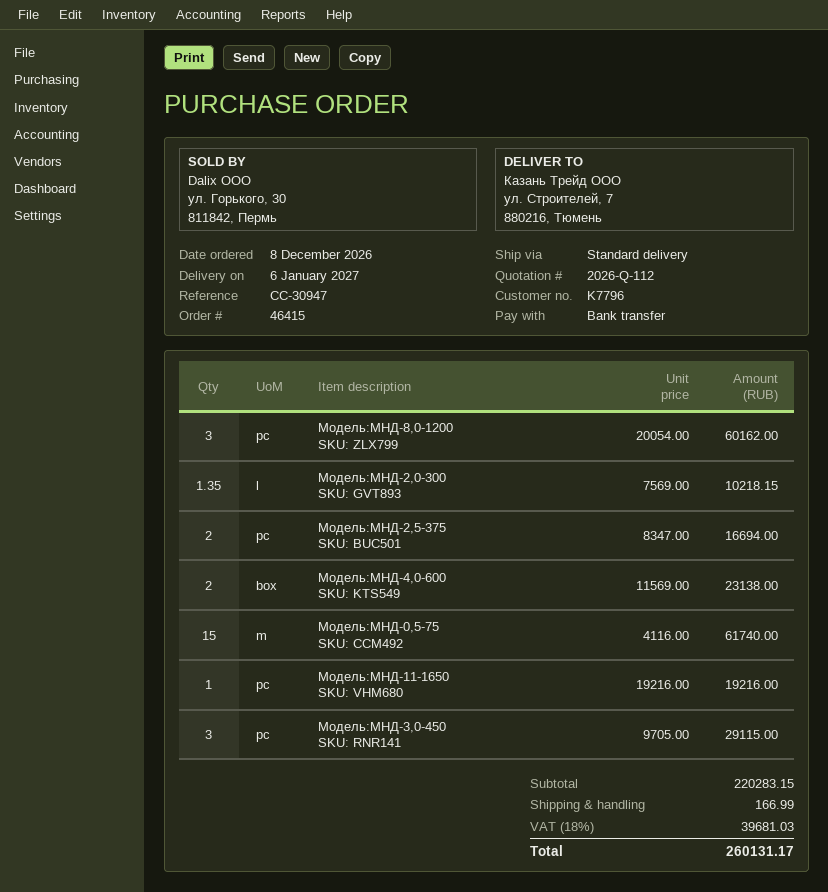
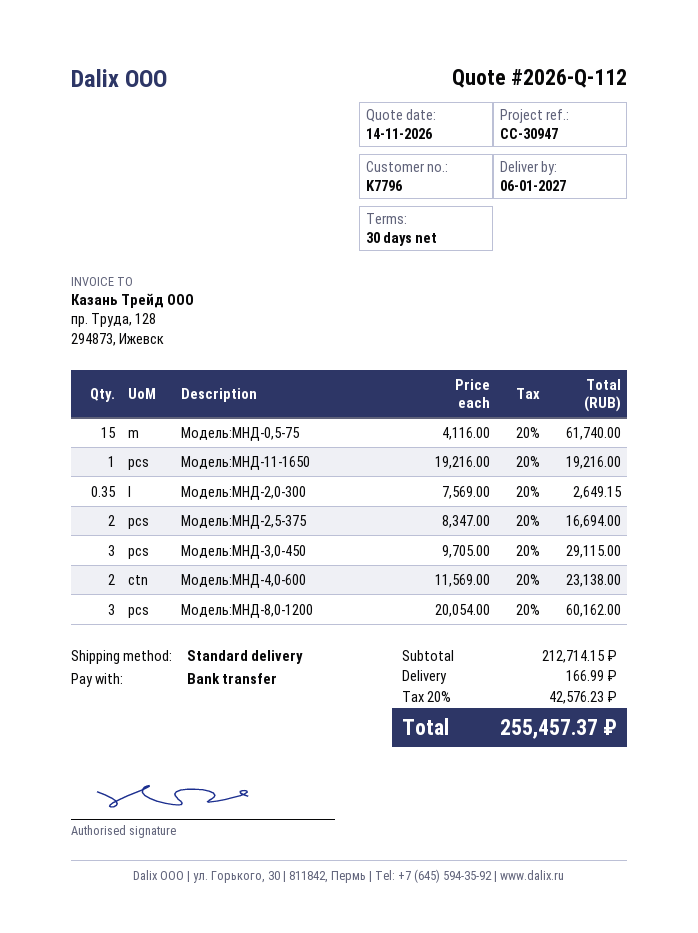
Модель:МНД-2,0-300: 1.35 x 7569.00 = 10218.15 -> 0.35 x 7569.00 = 2649.15
subtotal: 220283.15 -> 212714.15
tax: 18% = 39681.03 -> 20% = 42576.23
total: 260131.17 -> 255457.37

